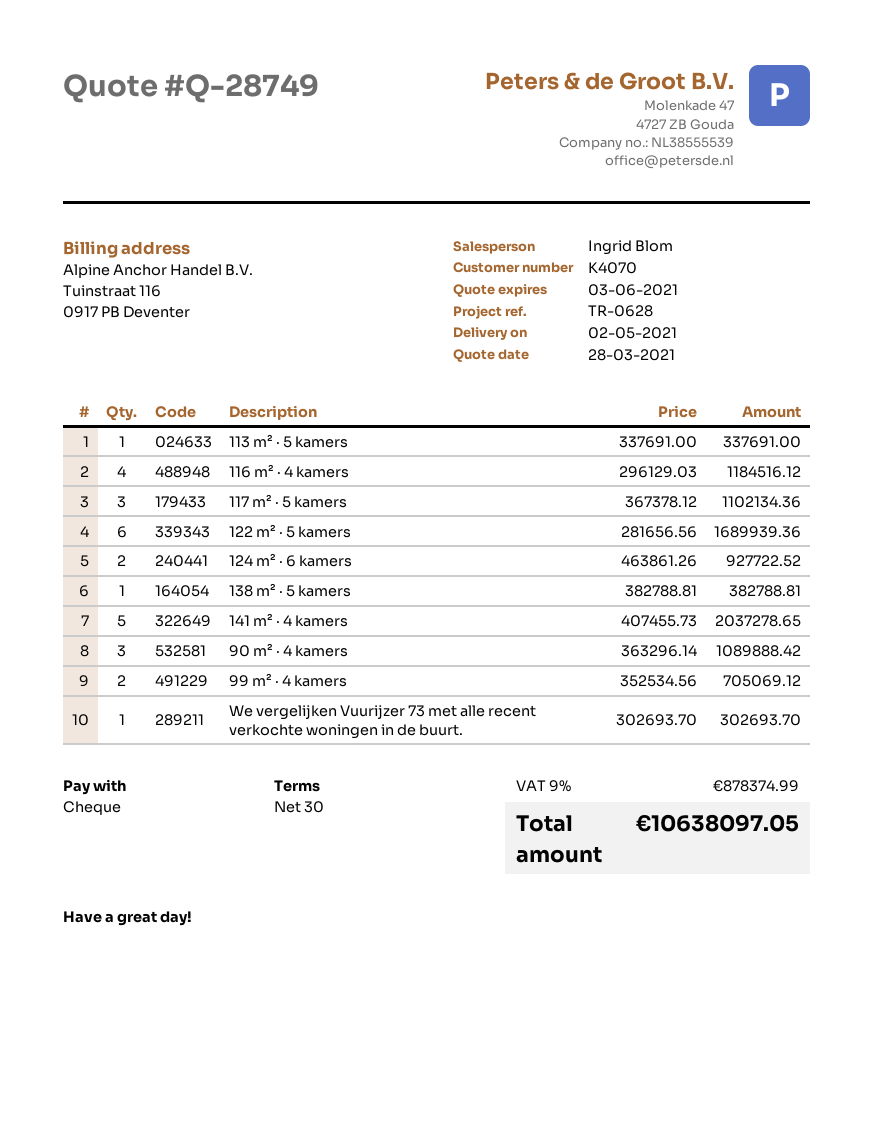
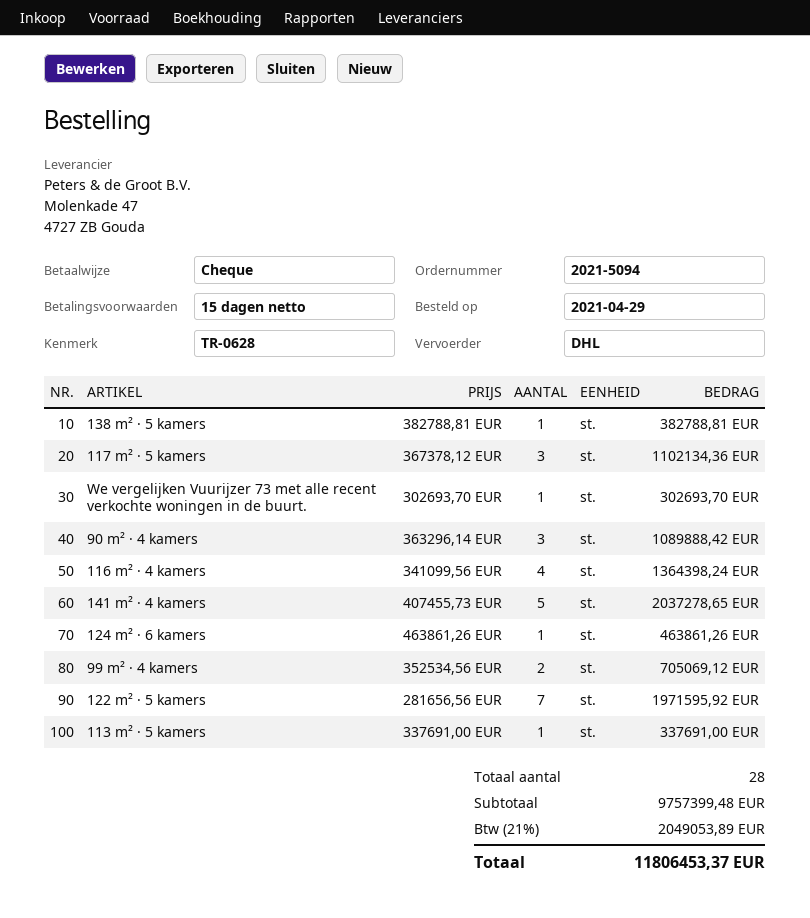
payment terms: 30 days -> 15 days
116 m² · 4 kamers: 4 x 296129.03 = 1184516.12 -> 4 x 341099.56 = 1364398.24
122 m² · 5 kamers: 6 x 281656.56 = 1689939.36 -> 7 x 281656.56 = 1971595.92
124 m² · 6 kamers: 2 x 463861.26 = 927722.52 -> 1 x 463861.26 = 463861.26
tax: 9% = 878374.99 -> 21% = 2049053.89
total: 10638097.05 -> 11806453.37

